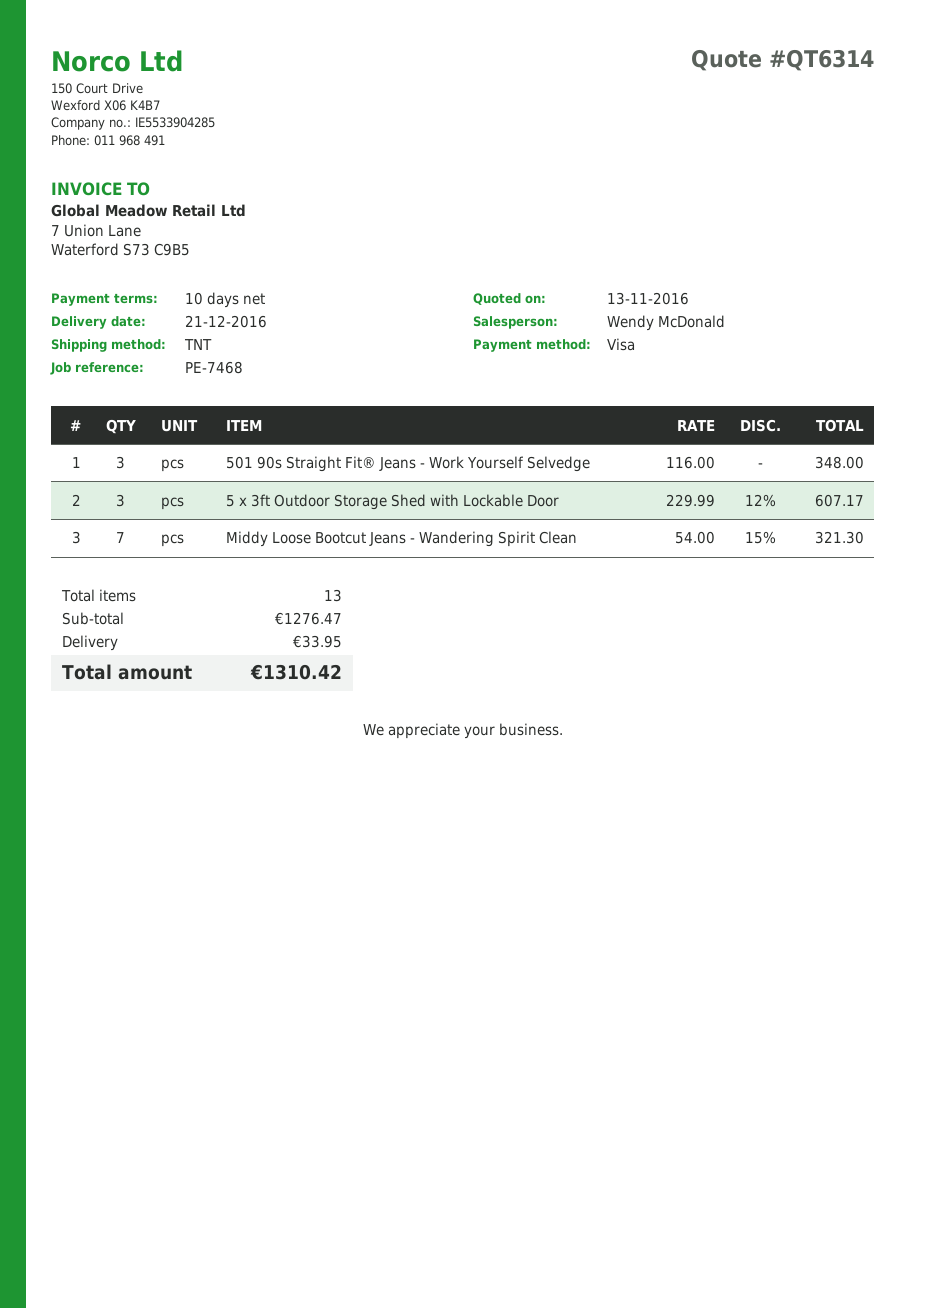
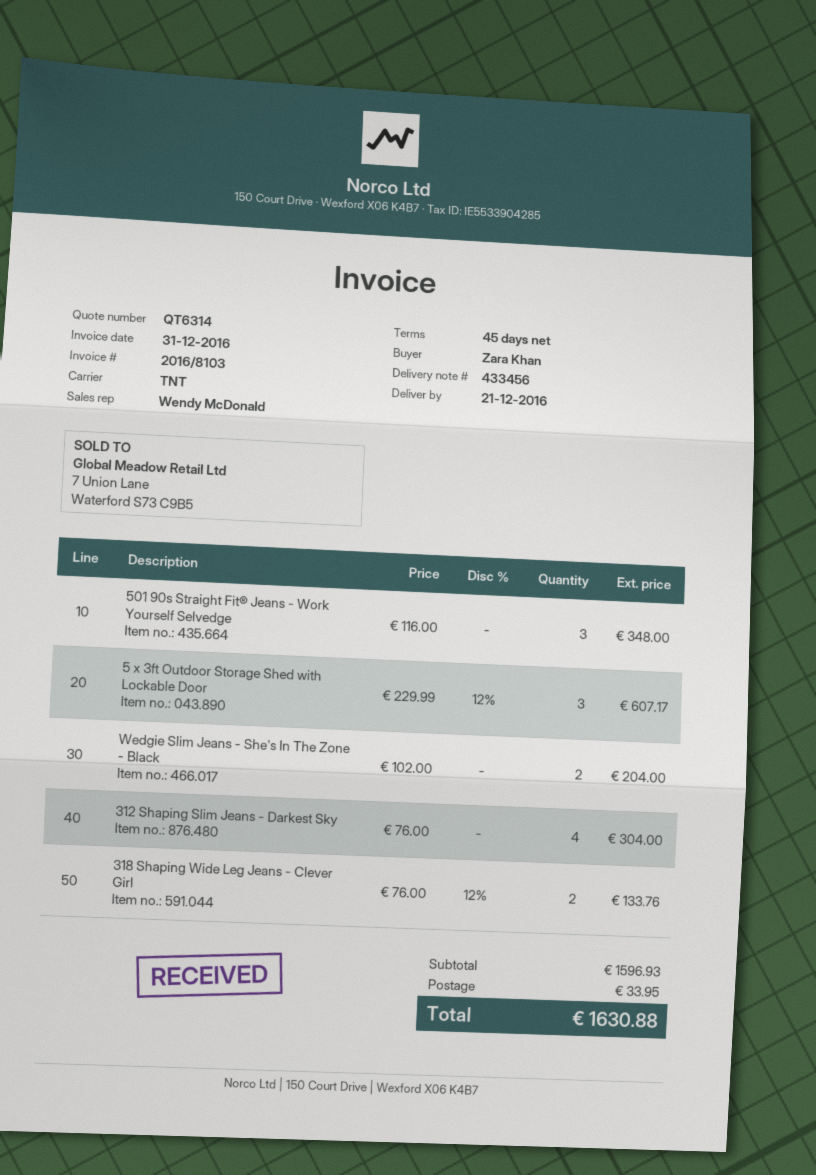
payment terms: 10 days -> 45 days
Middy Loose Bootcut Jeans - Wandering Spirit Clean: 7 x 54.00 - 15% = 321.30 -> none
Wedgie Slim Jeans - She's In The Zone - Black: none -> 2 x 102.00 = 204.00
312 Shaping Slim Jeans - Darkest Sky: none -> 4 x 76.00 = 304.00
318 Shaping Wide Leg Jeans - Clever Girl: none -> 2 x 76.00 - 12% = 133.76
subtotal: 1276.47 -> 1596.93
total: 1310.42 -> 1630.88

